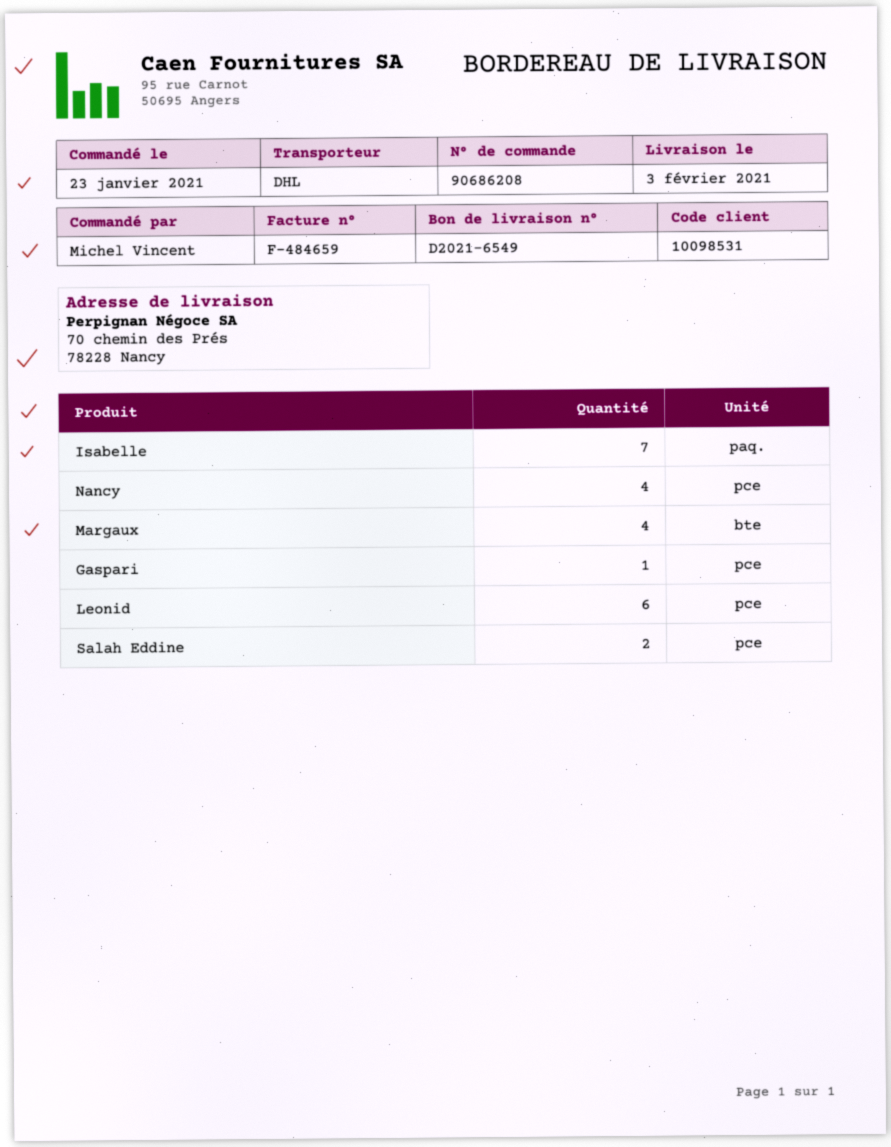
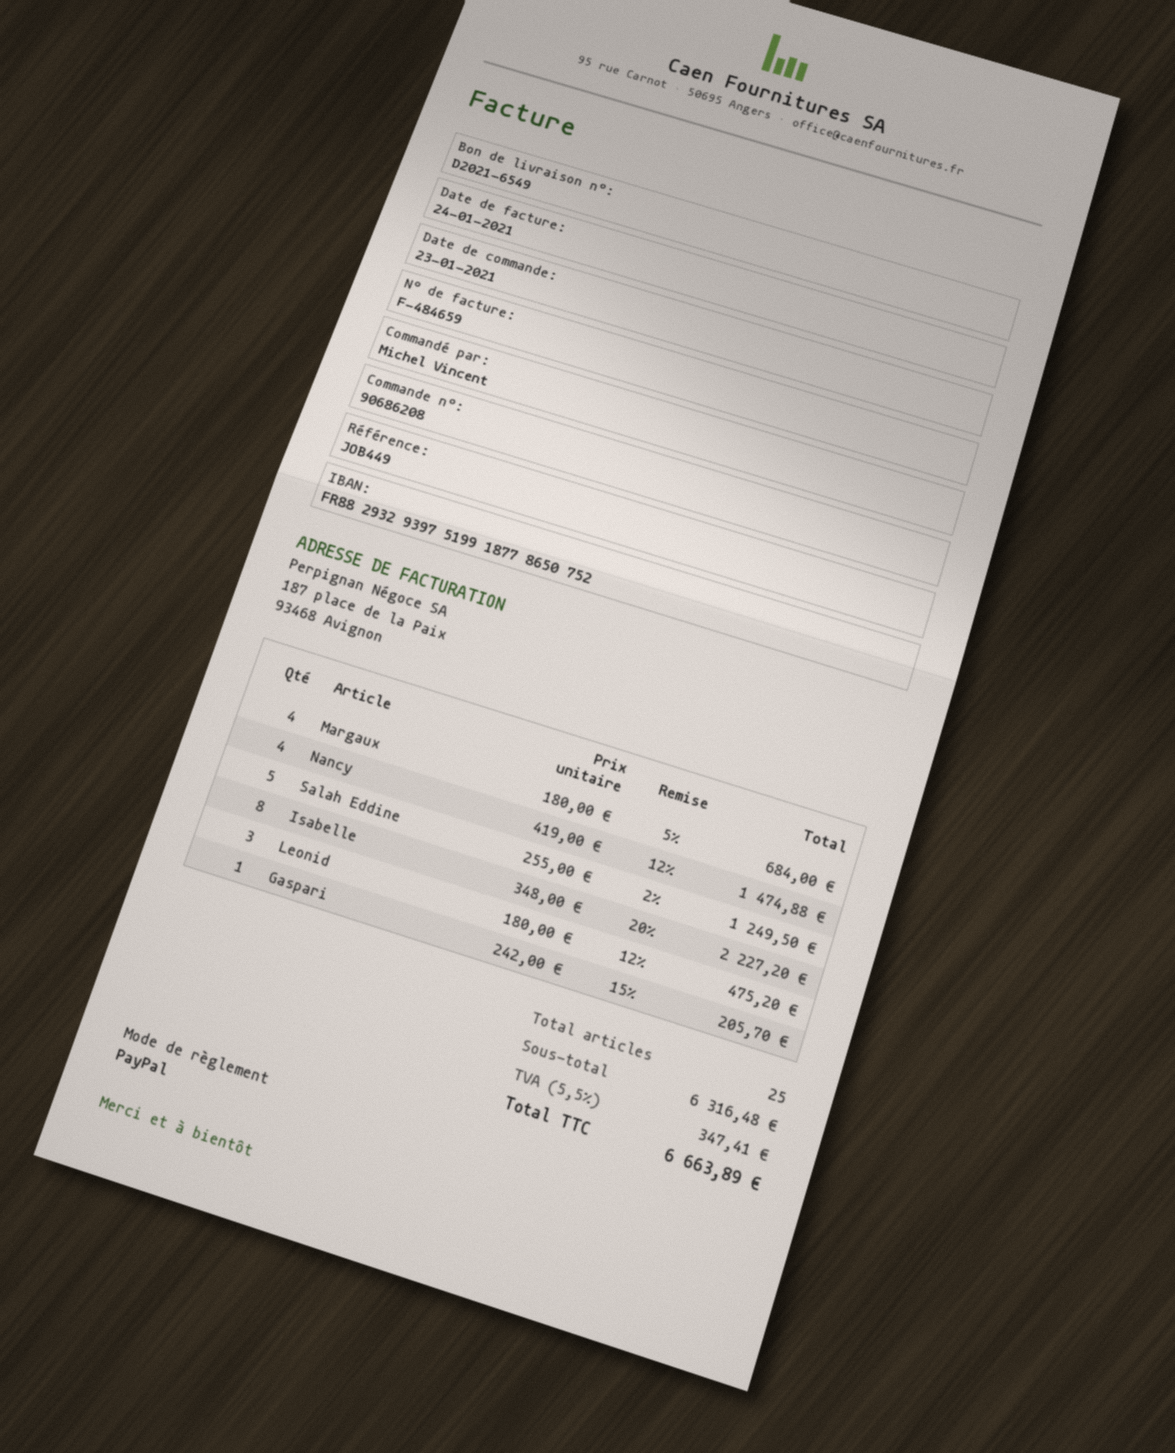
Isabelle: 7 -> 8
Leonid: 6 -> 3
Salah Eddine: 2 -> 5

